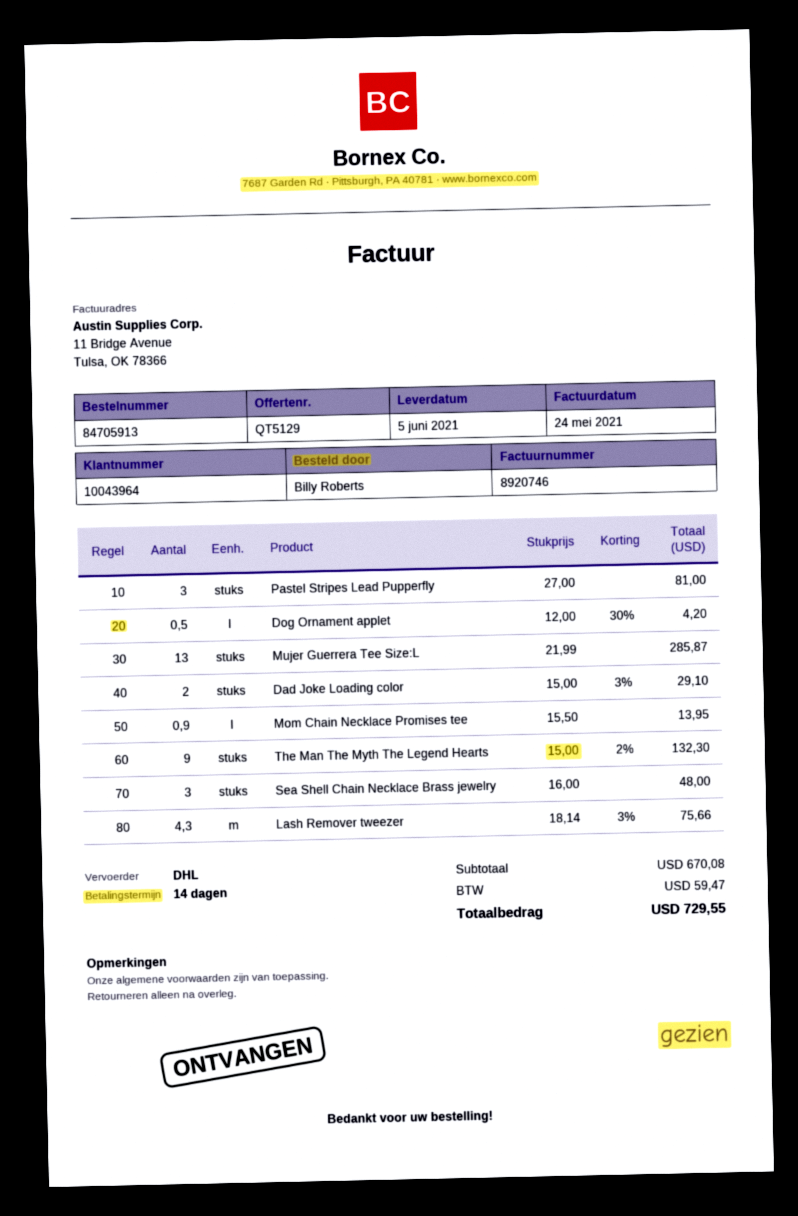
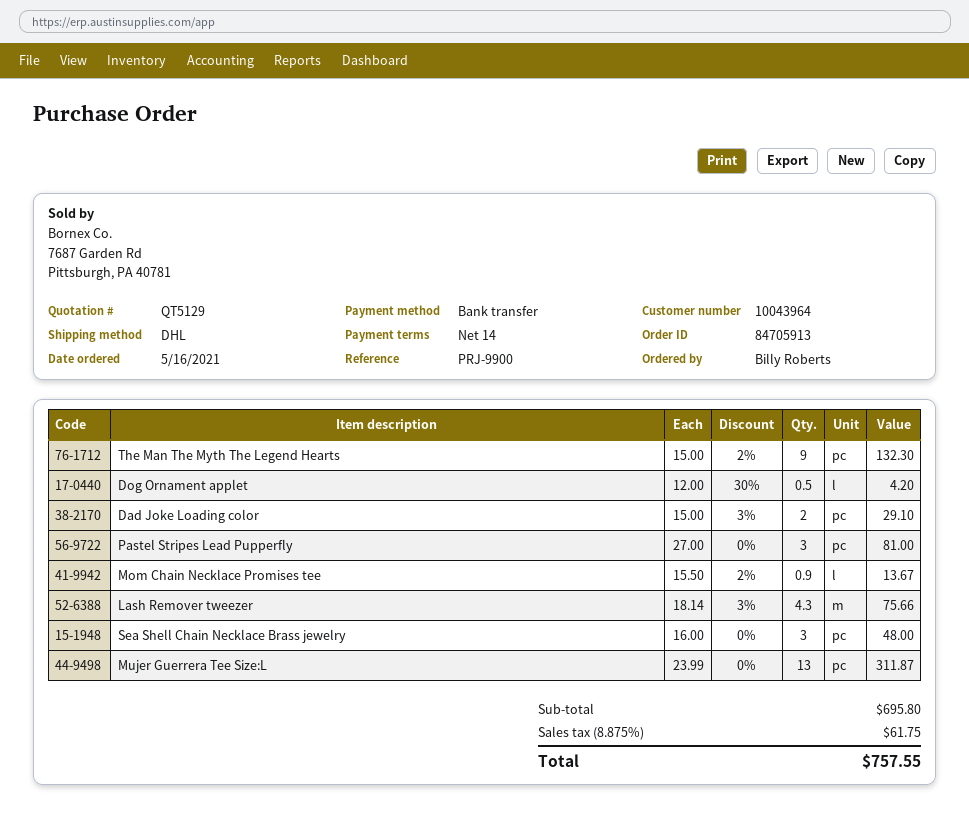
Mujer Guerrera Tee Size:L: 13 x 21.99 = 285.87 -> 13 x 23.99 = 311.87
Mom Chain Necklace Promises tee: 0.9 x 15.50 = 13.95 -> 0.9 x 15.50 - 2% = 13.67
subtotal: 670.08 -> 695.80
tax: 59.47 -> 61.75
total: 729.55 -> 757.55

